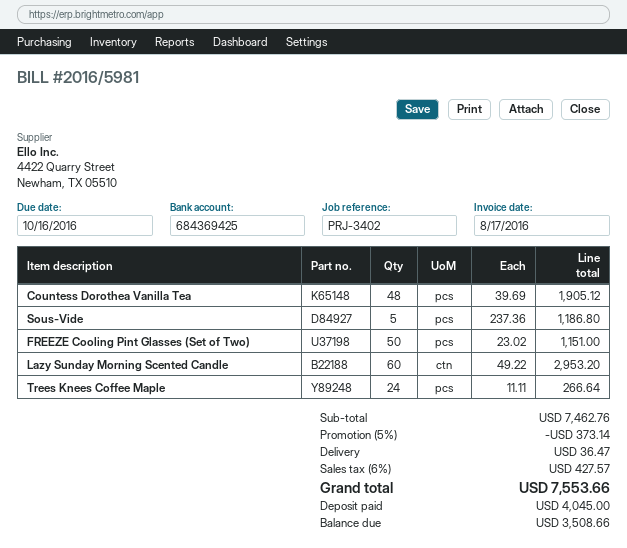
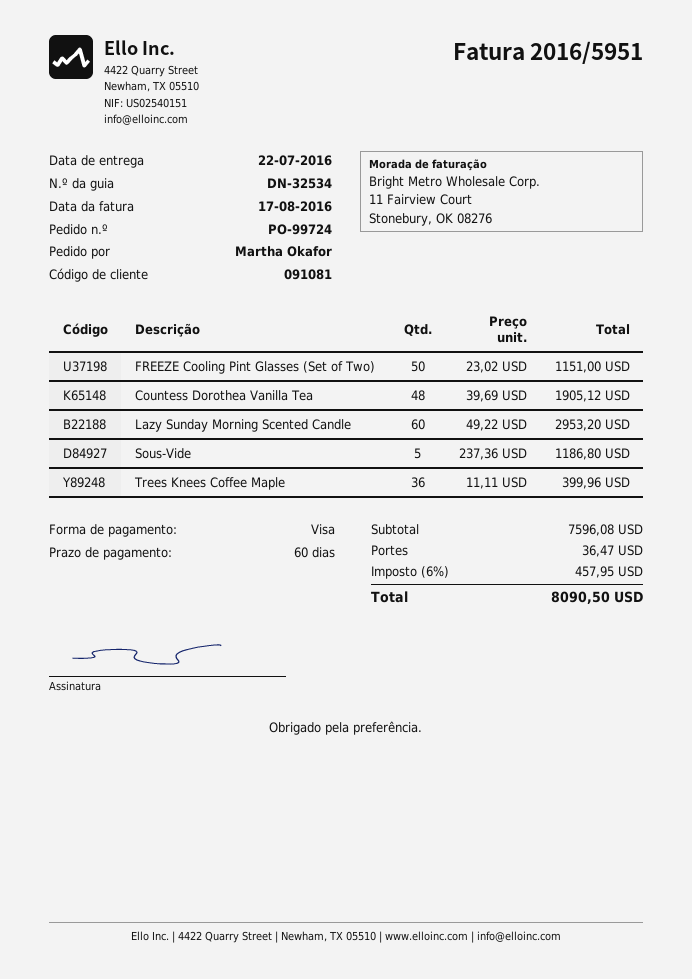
invoice number: 2016/5981 -> 2016/5951
Trees Knees Coffee Maple: 24 x 11.11 = 266.64 -> 36 x 11.11 = 399.96
subtotal: 7462.76 -> 7596.08
discount: 5% = 373.14 -> none
tax: 6% = 427.57 -> 6% = 457.95
total: 7553.66 -> 8090.50

